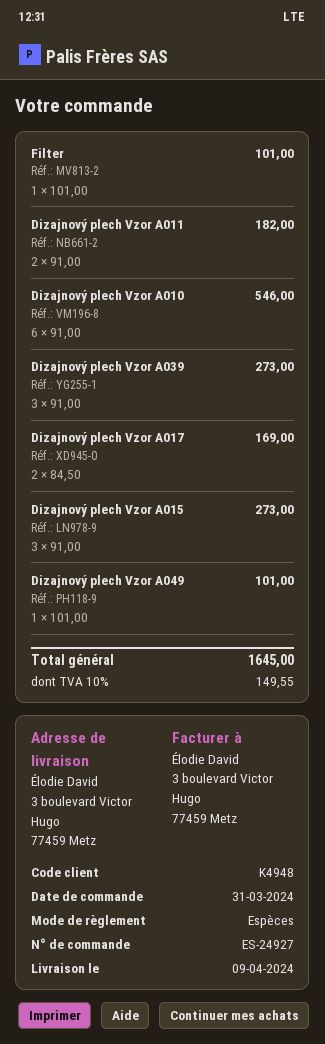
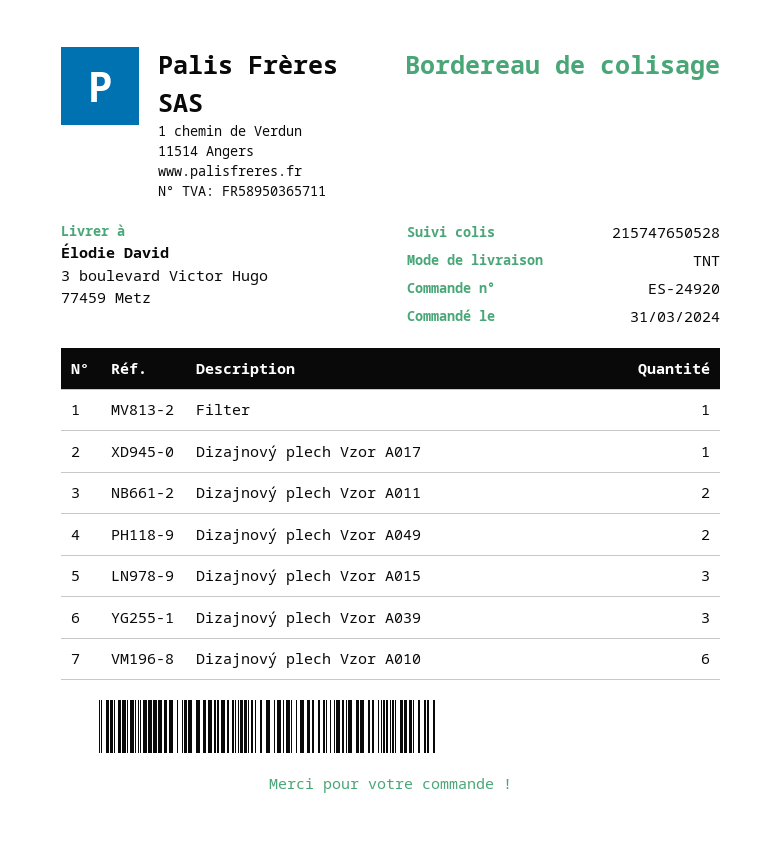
order number: ES-24927 -> ES-24920
Dizajnový plech Vzor A017: 2 -> 1
Dizajnový plech Vzor A049: 1 -> 2

